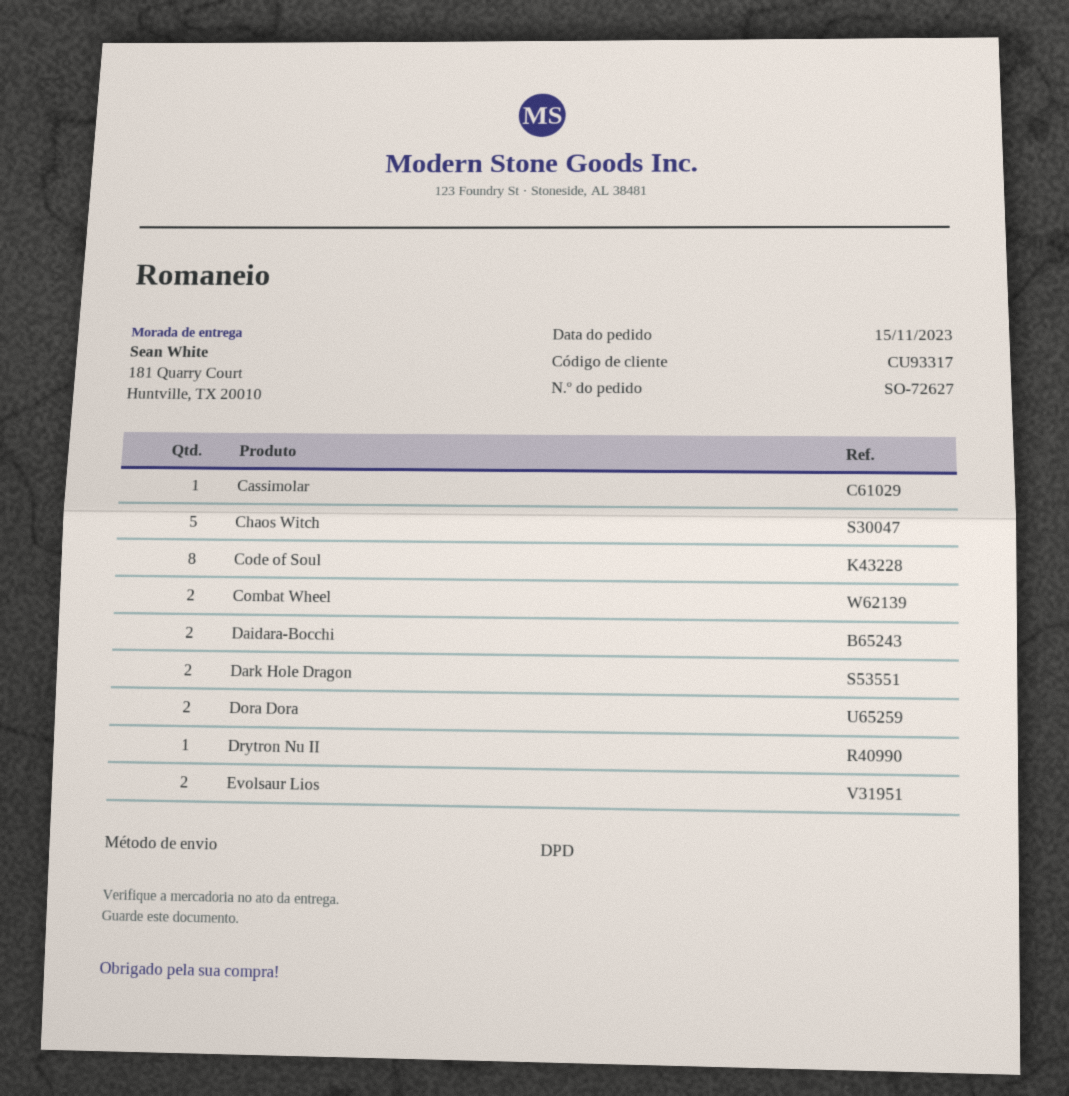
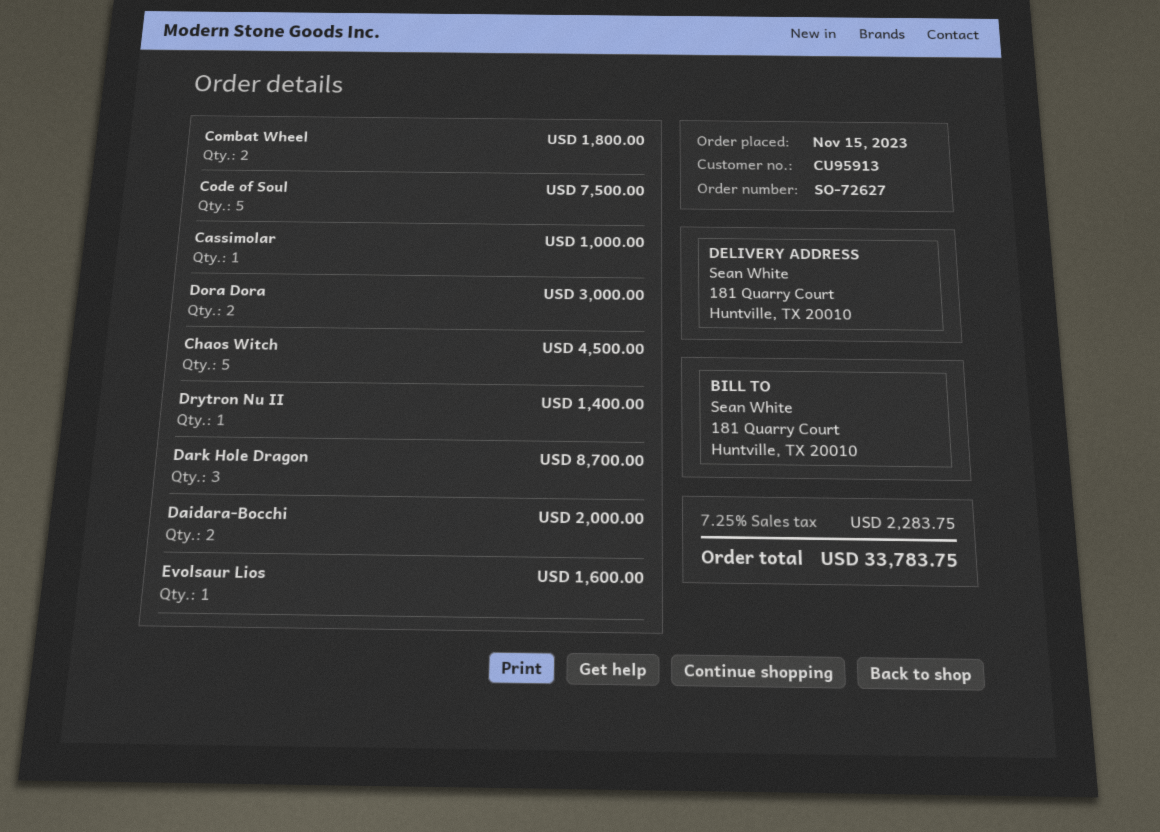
customer number: CU93317 -> CU95913
Code of Soul: 8 -> 5
Dark Hole Dragon: 2 -> 3
Evolsaur Lios: 2 -> 1

